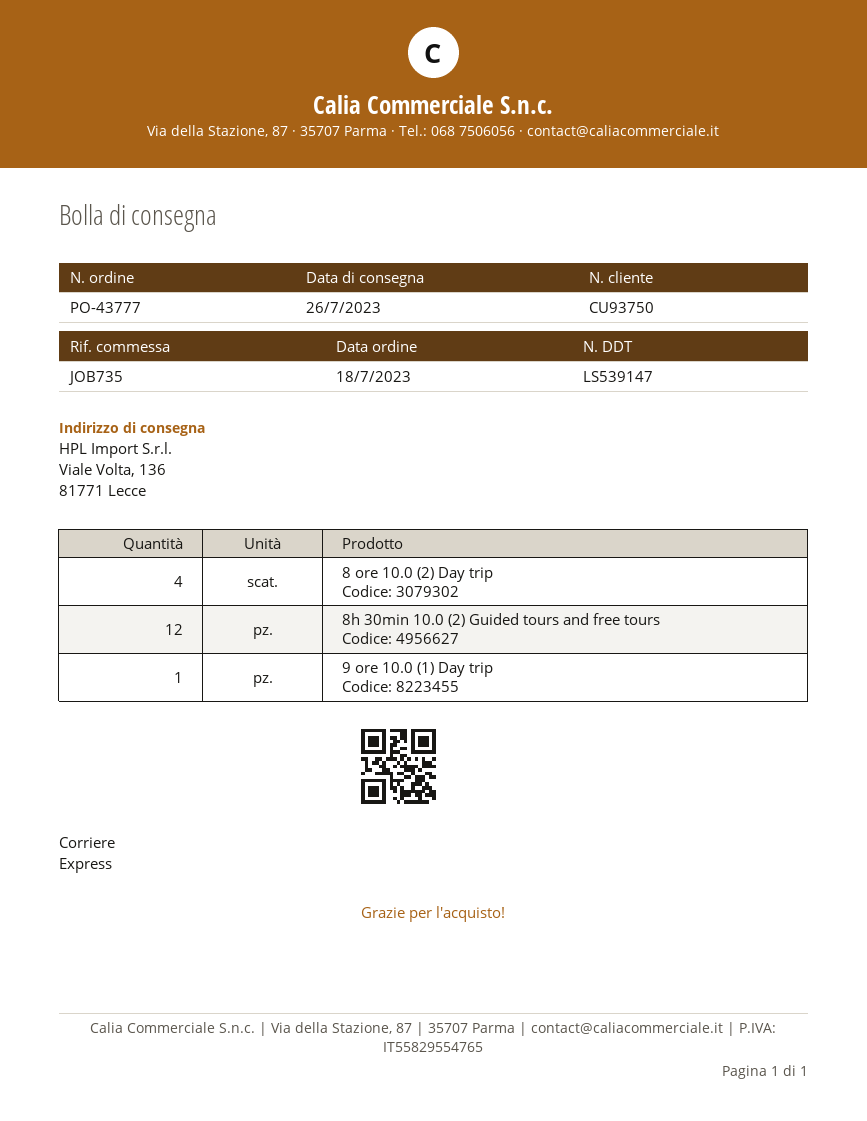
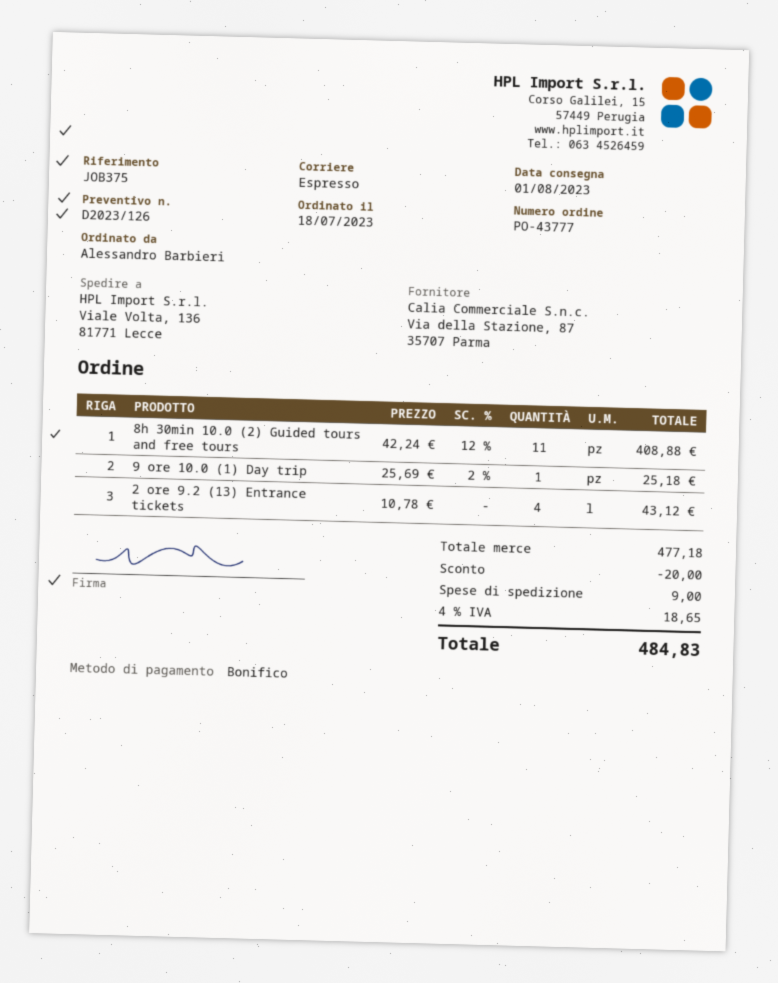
delivery date: 2023-07-26 -> 2023-08-01
reference: JOB735 -> JOB375
8 ore 10.0 (2) Day trip: 4 -> none
8h 30min 10.0 (2) Guided tours and free tours: 12 -> 11
2 ore 9.2 (13) Entrance tickets: none -> 4

